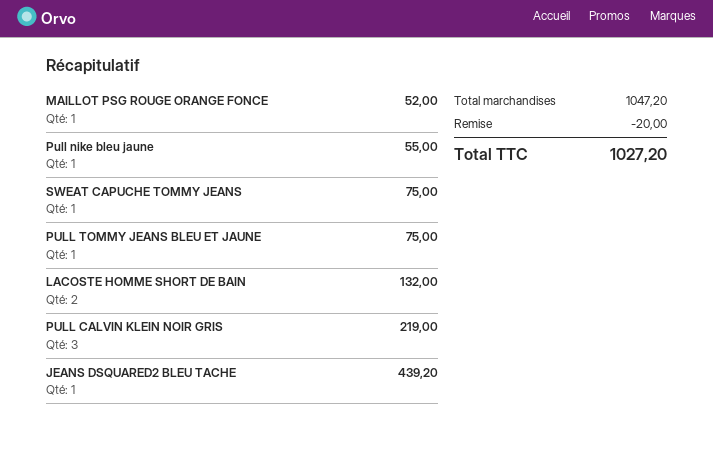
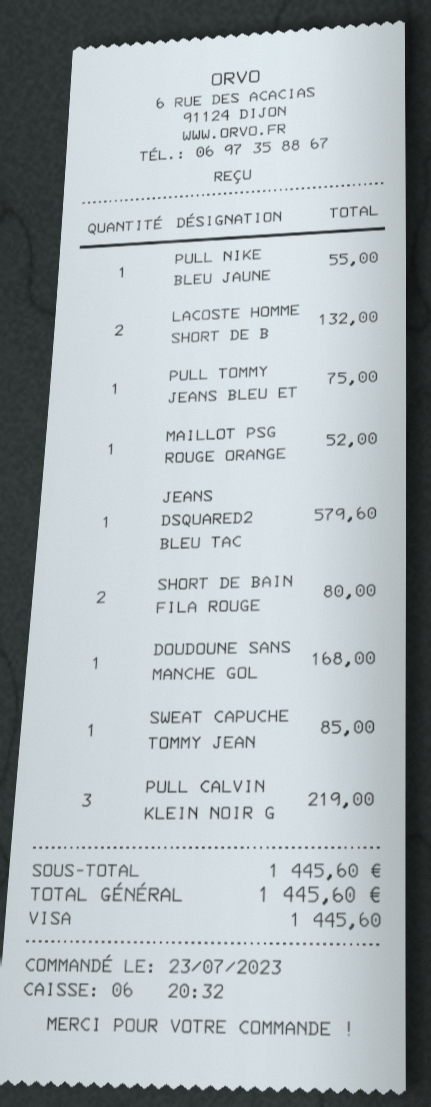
SWEAT CAPUCHE TOMMY JEANS: 1 for 75.00 -> 1 for 85.00
JEANS DSQUARED2 BLEU TACHE: 1 for 439.20 -> 1 for 579.60
SHORT DE BAIN FILA ROUGE: none -> 2 for 80.00
DOUDOUNE SANS MANCHE GOL: none -> 1 for 168.00
subtotal: 1047.20 -> 1445.60
discount: 20.00 -> none
total: 1027.20 -> 1445.60

